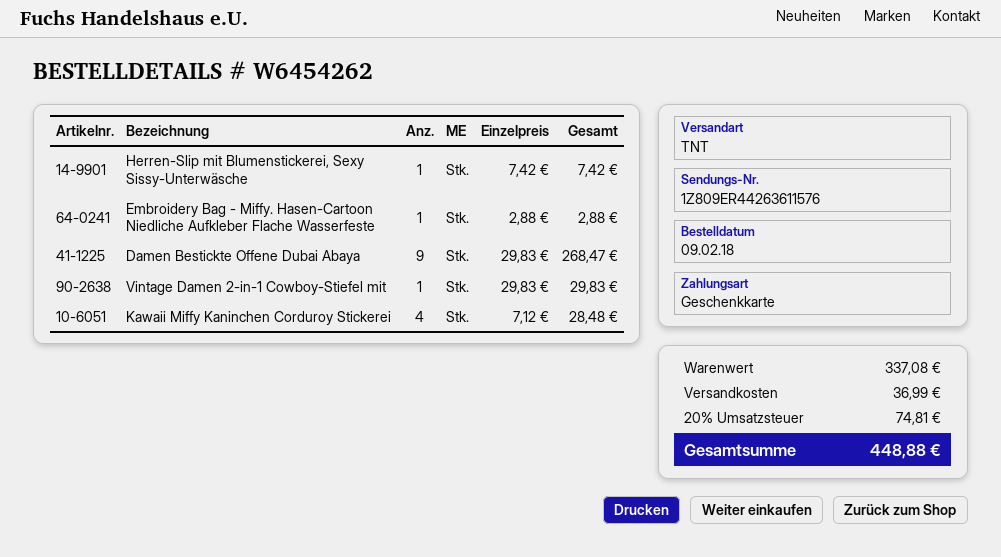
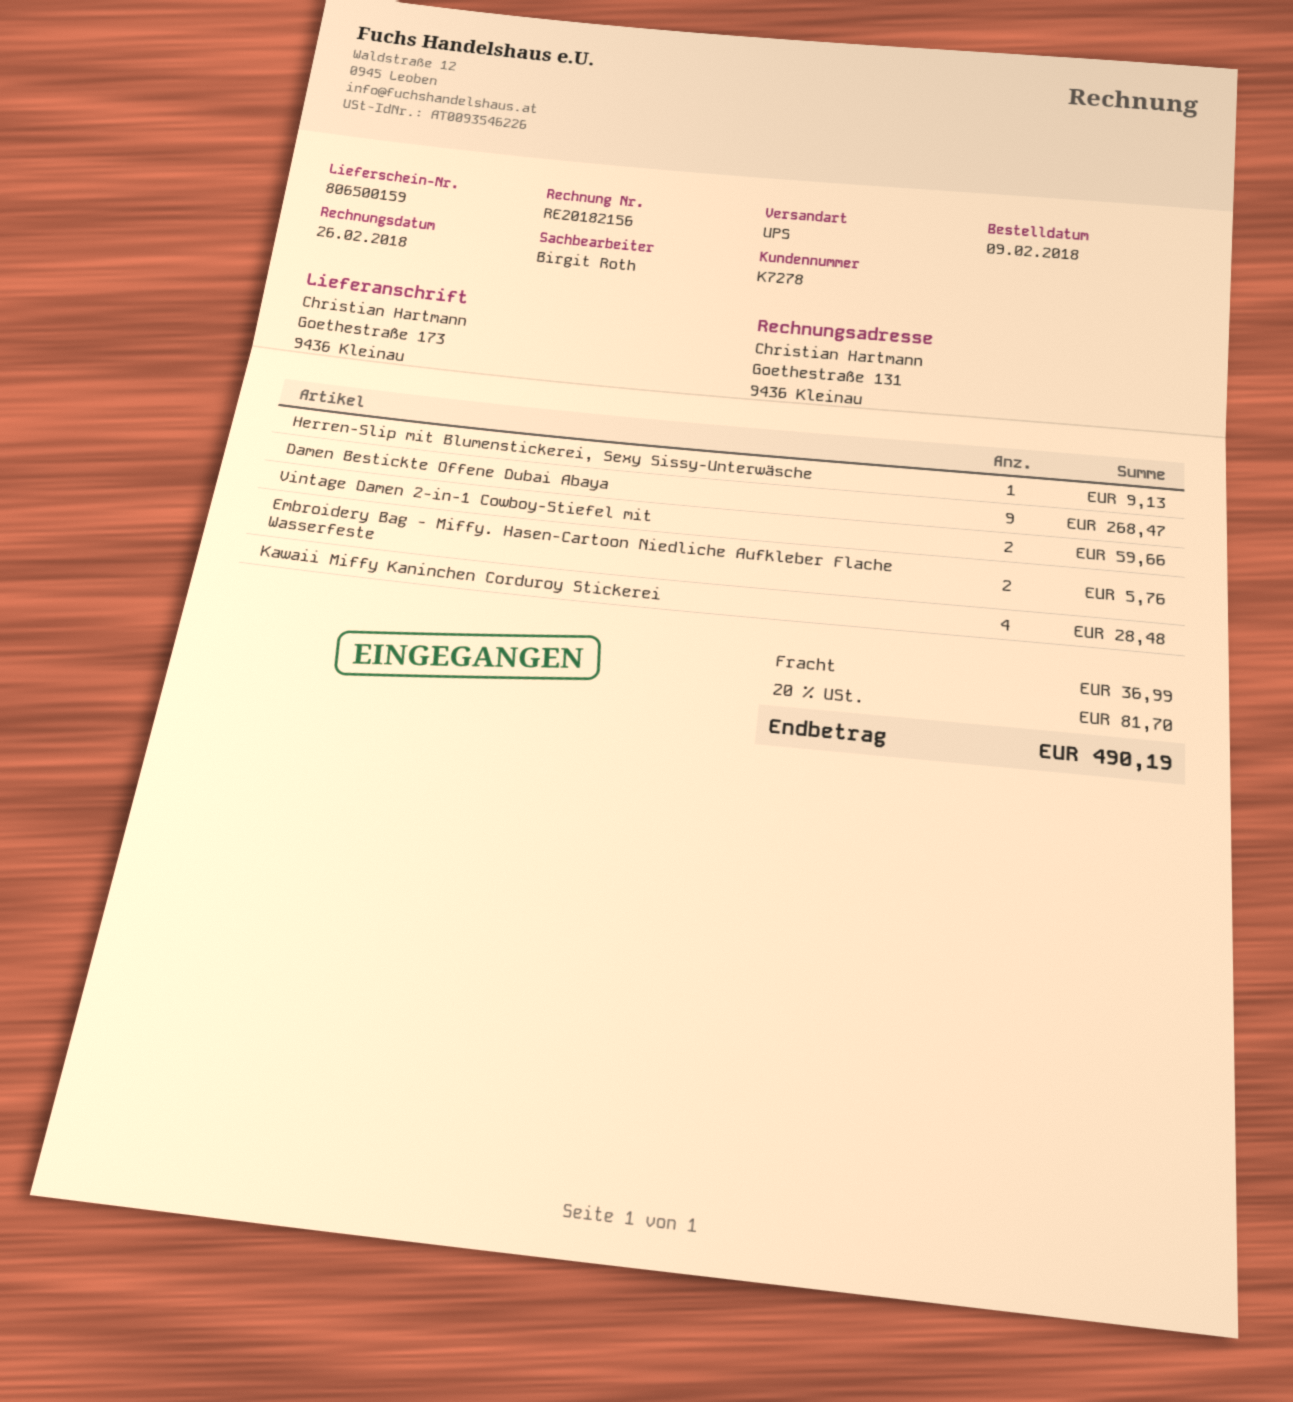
shipping method: TNT -> UPS
Herren-Slip mit Blumenstickerei, Sexy Sissy-Unterwäsche: 1 for 7.42 -> 1 for 9.13
Embroidery Bag - Miffy. Hasen-Cartoon Niedliche Aufkleber Flache Wasserfeste: 1 for 2.88 -> 2 for 5.76
Vintage Damen 2-in-1 Cowboy-Stiefel mit: 1 for 29.83 -> 2 for 59.66
tax: 20% = 74.81 -> 20% = 81.70
total: 448.88 -> 490.19

